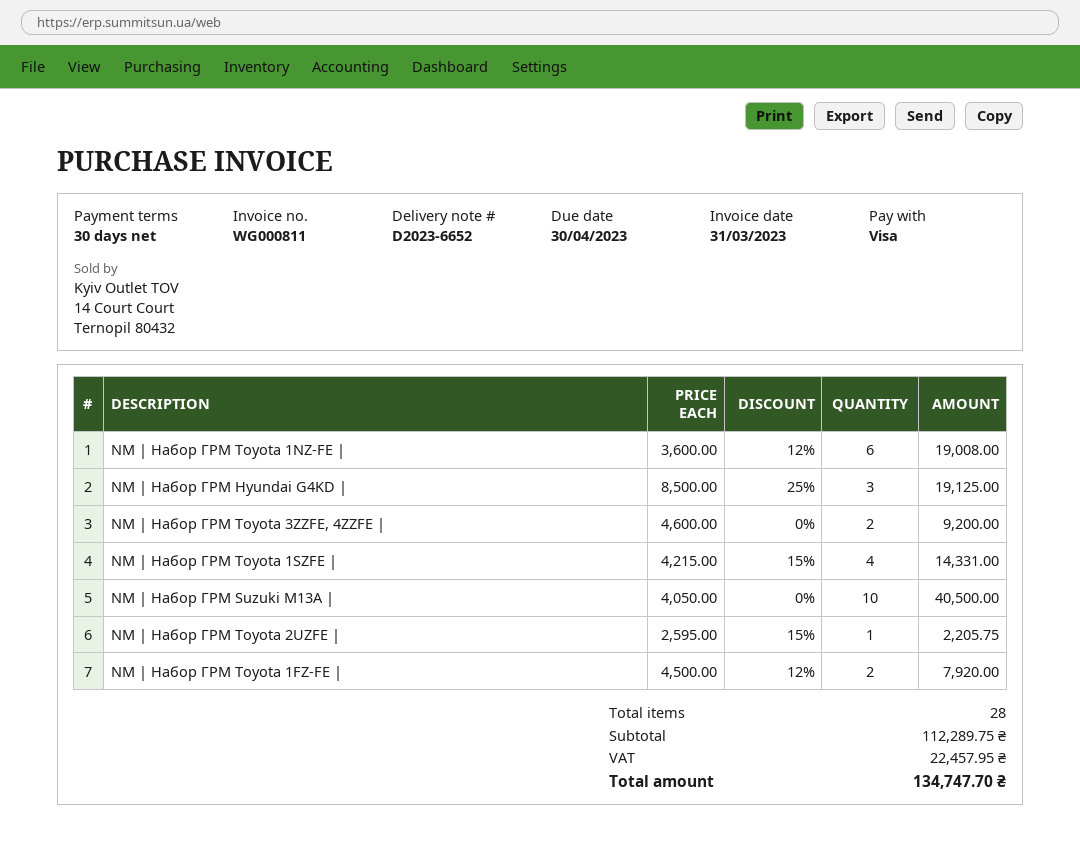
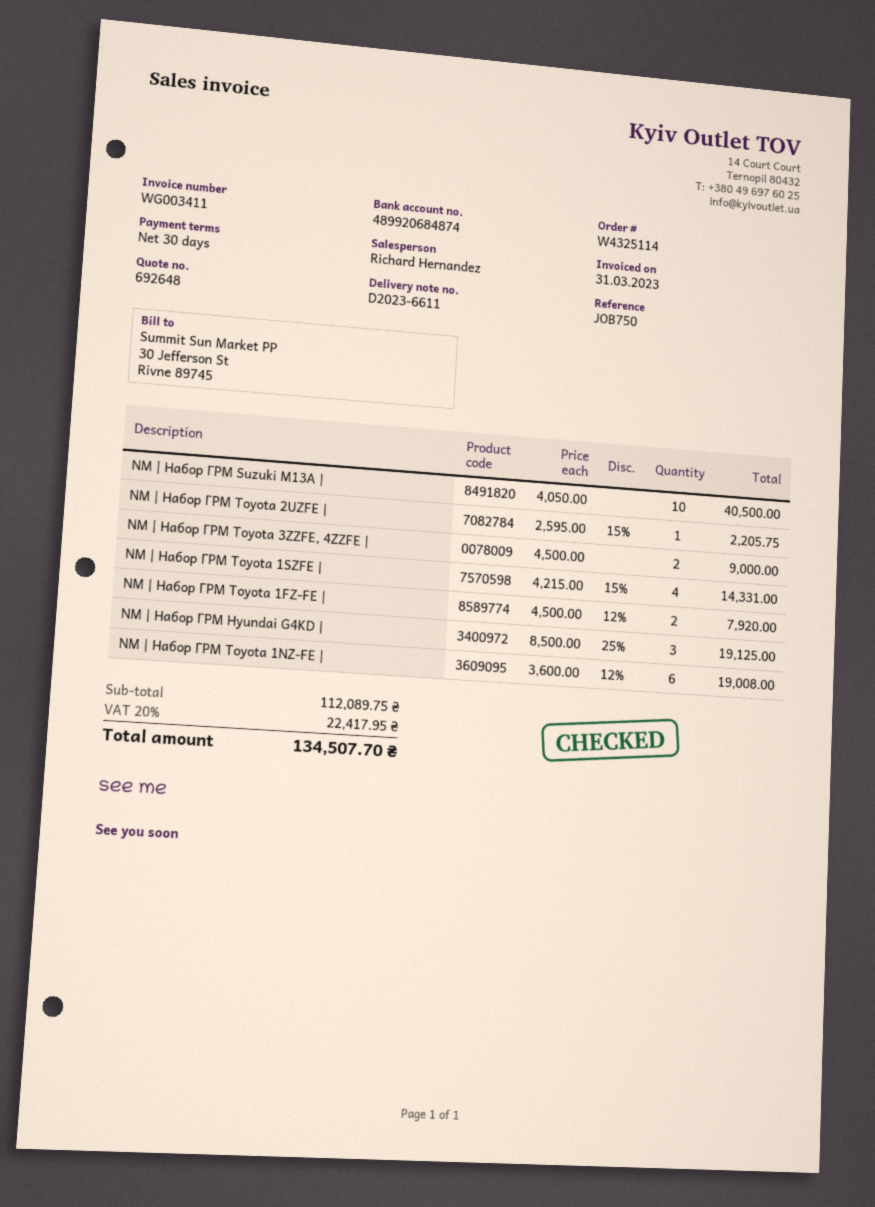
delivery note number: D2023-6652 -> D2023-6611
invoice number: WG000811 -> WG003411
NM | Набор ГРМ Toyota 3ZZFE, 4ZZFE |: 2 x 4600.00 = 9200.00 -> 2 x 4500.00 = 9000.00
subtotal: 112289.75 -> 112089.75
tax: 22457.95 -> 22417.95
total: 134747.70 -> 134507.70

